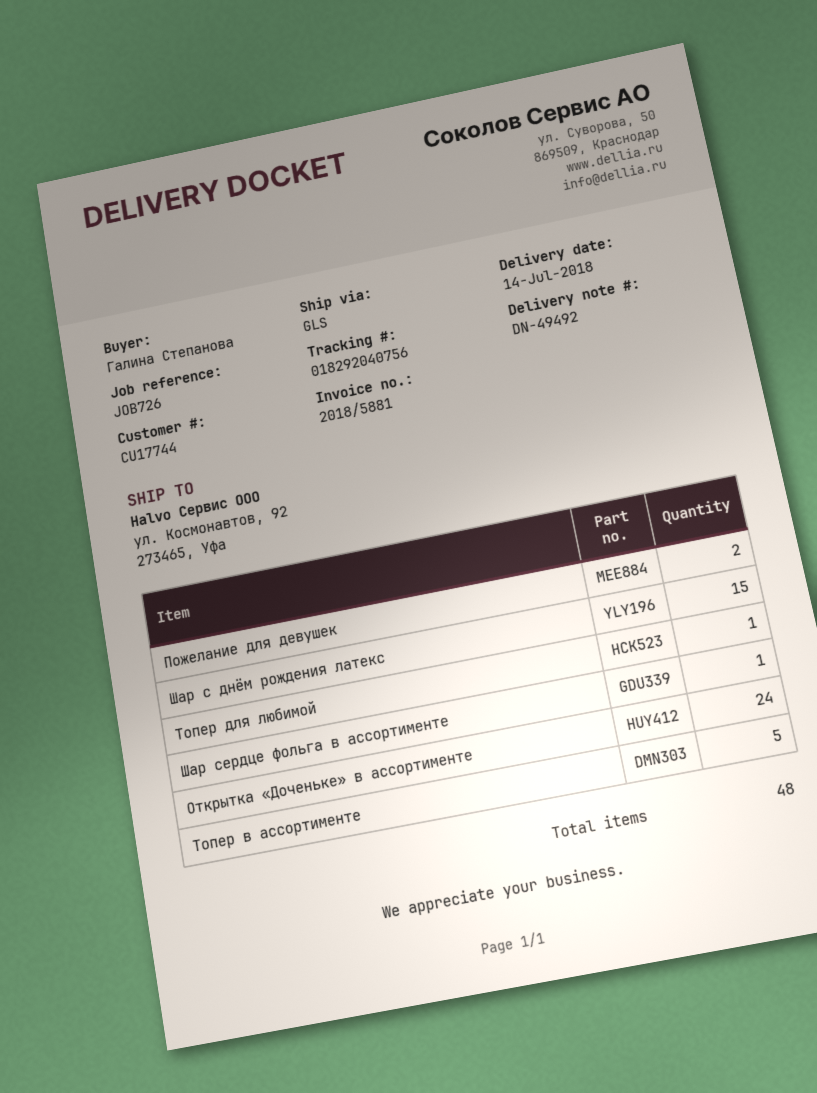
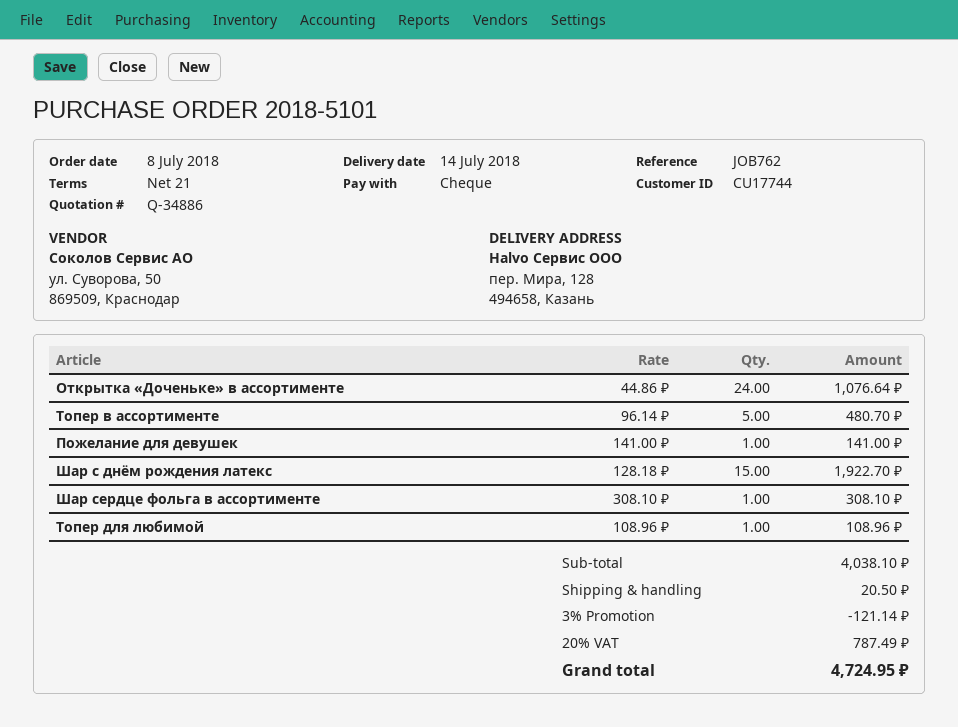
reference: JOB726 -> JOB762
ship to: ул. Космонавтов, 92, 273465, Уфа -> пер. Мира, 128, 494658, Казань
Пожелание для девушек: 2 -> 1

